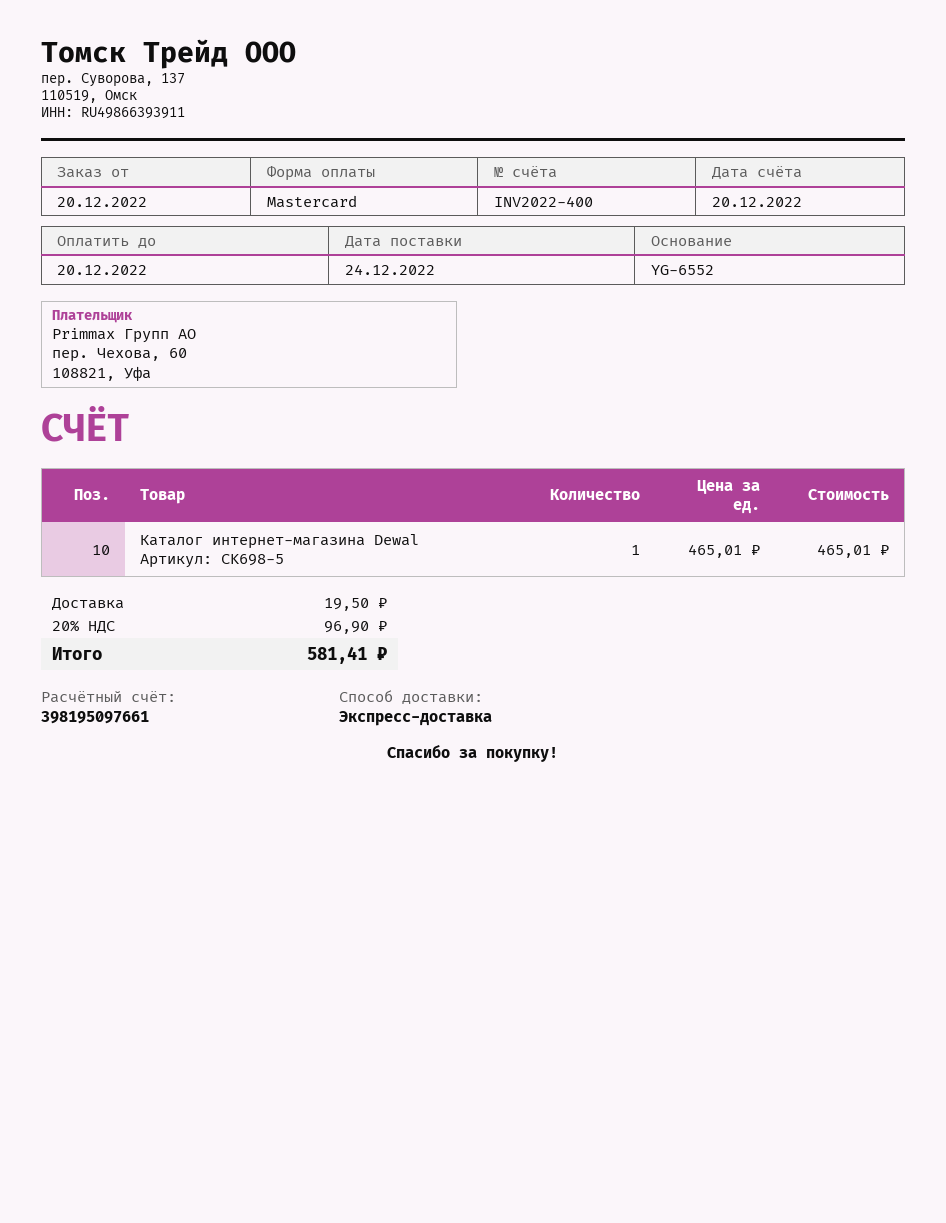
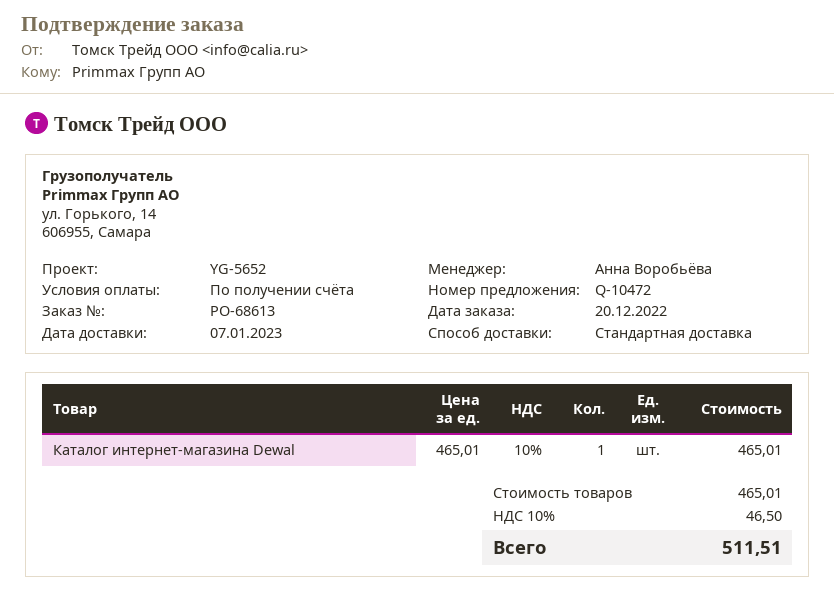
delivery date: 2022-12-24 -> 2023-01-07
reference: YG-6552 -> YG-5652
shipping method: express -> standard
shipping: 19.50 -> none
tax: 20% = 96.90 -> 10% = 46.50
total: 581.41 -> 511.51

